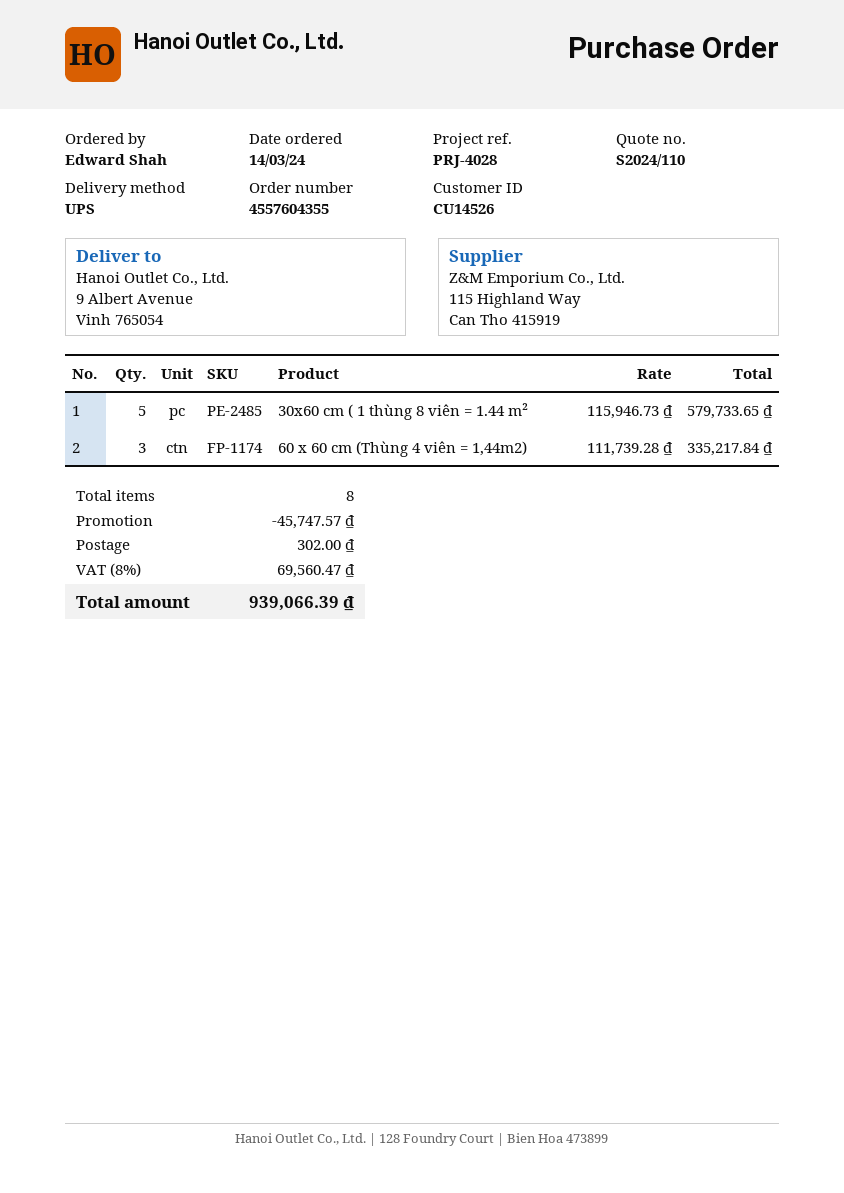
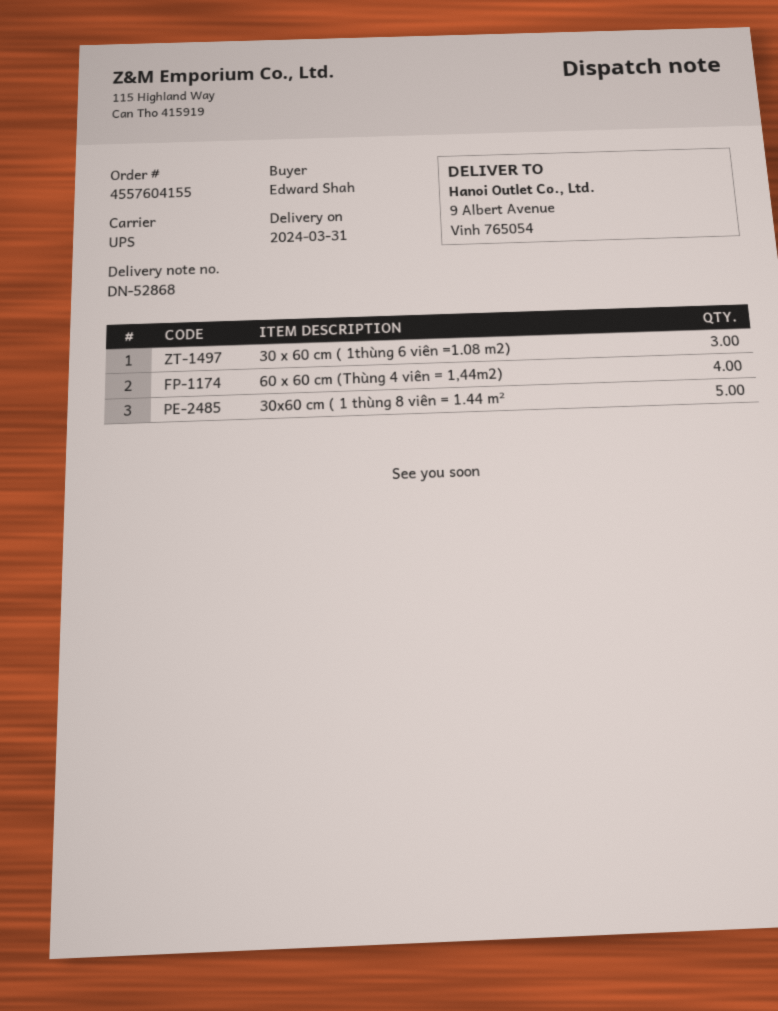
order number: 4557604355 -> 4557604155
60 x 60 cm (Thùng 4 viên = 1,44m2): 3 -> 4
30 x 60 cm ( 1thùng 6 viên =1.08 m2): none -> 3

